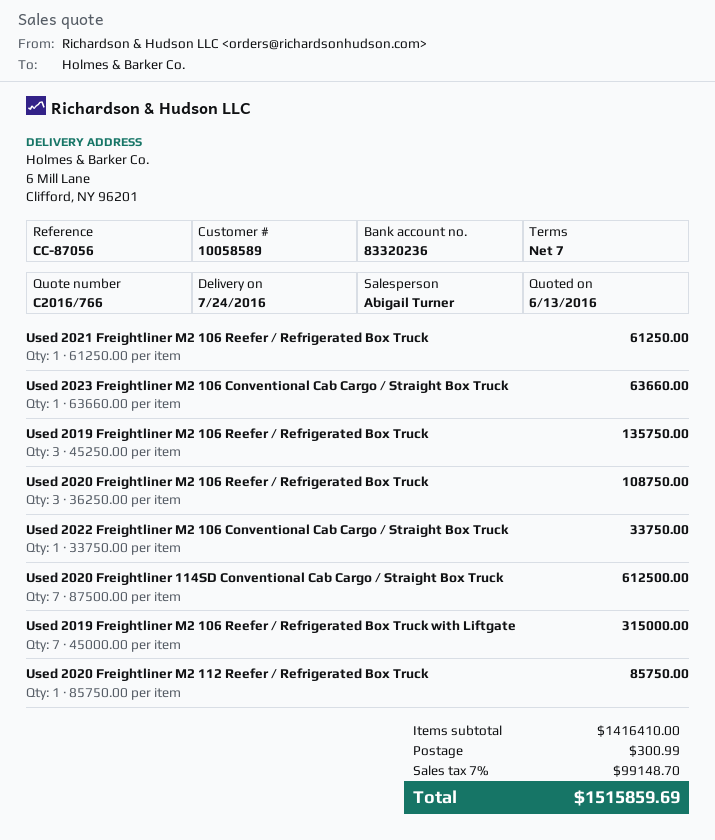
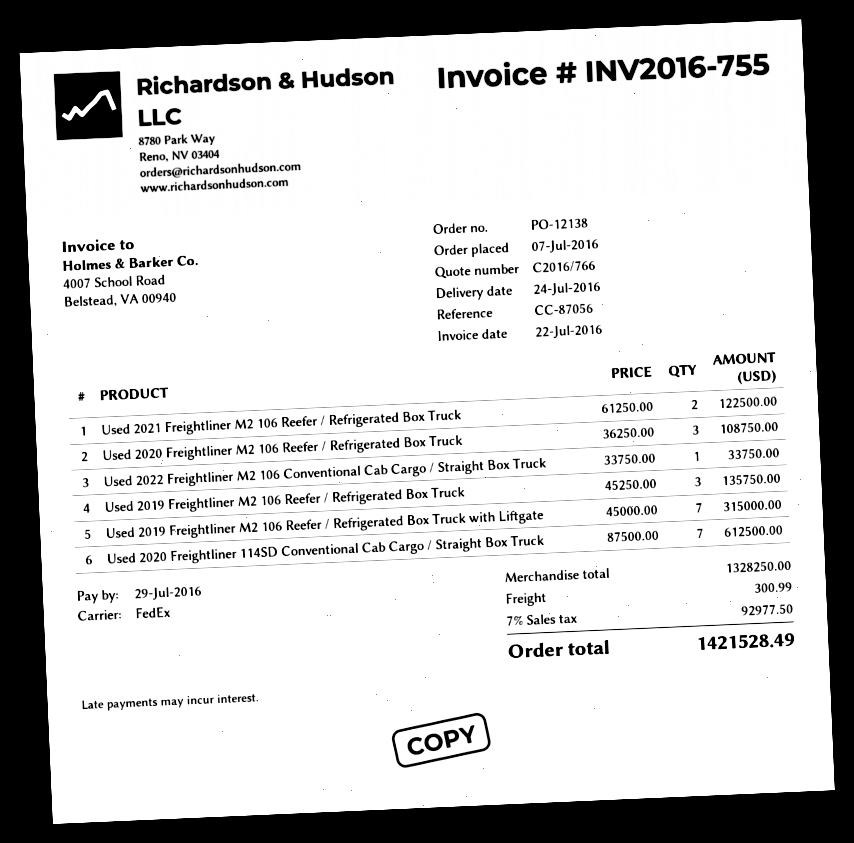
Used 2021 Freightliner M2 106 Reefer / Refrigerated Box Truck: 1 x 61250.00 = 61250.00 -> 2 x 61250.00 = 122500.00
Used 2023 Freightliner M2 106 Conventional Cab Cargo / Straight Box Truck: 1 x 63660.00 = 63660.00 -> none
Used 2020 Freightliner M2 112 Reefer / Refrigerated Box Truck: 1 x 85750.00 = 85750.00 -> none
subtotal: 1416410.00 -> 1328250.00
tax: 7% = 99148.70 -> 7% = 92977.50
total: 1515859.69 -> 1421528.49

